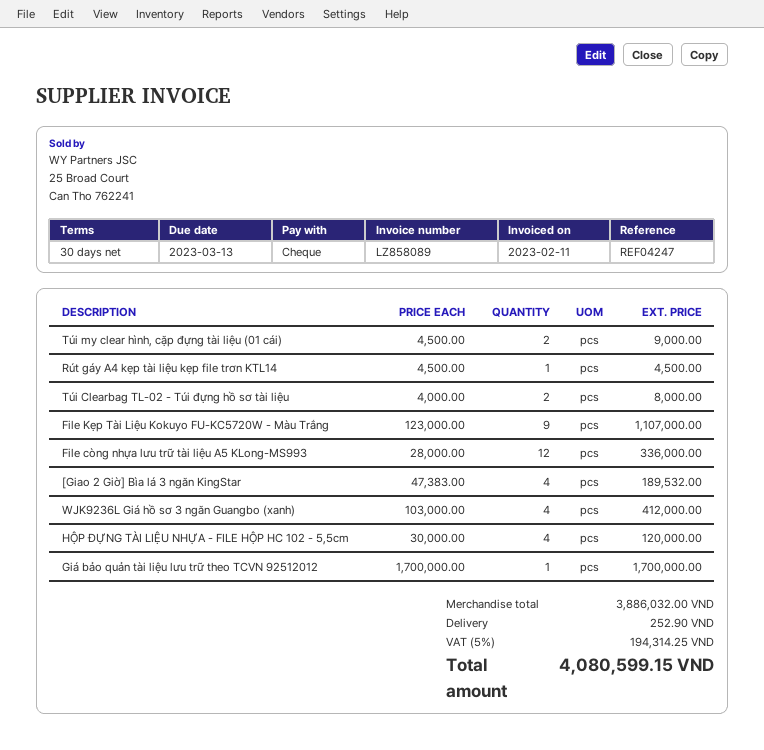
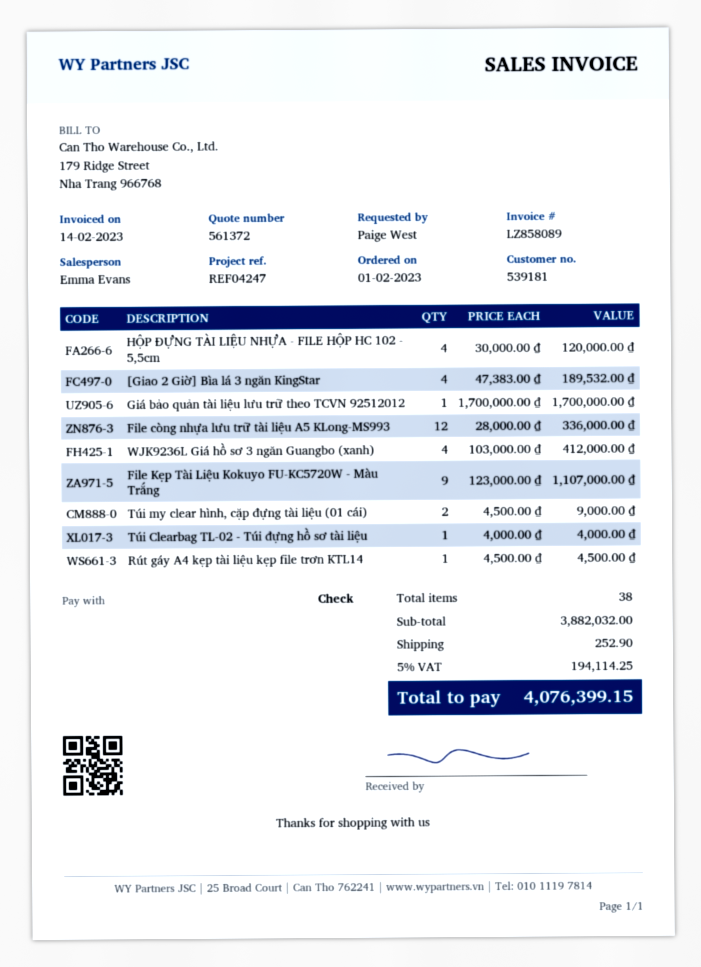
invoice date: 2023-02-11 -> 2023-02-14
Túi Clearbag TL-02 - Túi đựng hồ sơ tài liệu: 2 x 4000.00 = 8000.00 -> 1 x 4000.00 = 4000.00
subtotal: 3886032.00 -> 3882032.00
tax: 5% = 194314.25 -> 5% = 194114.25
total: 4080599.15 -> 4076399.15

